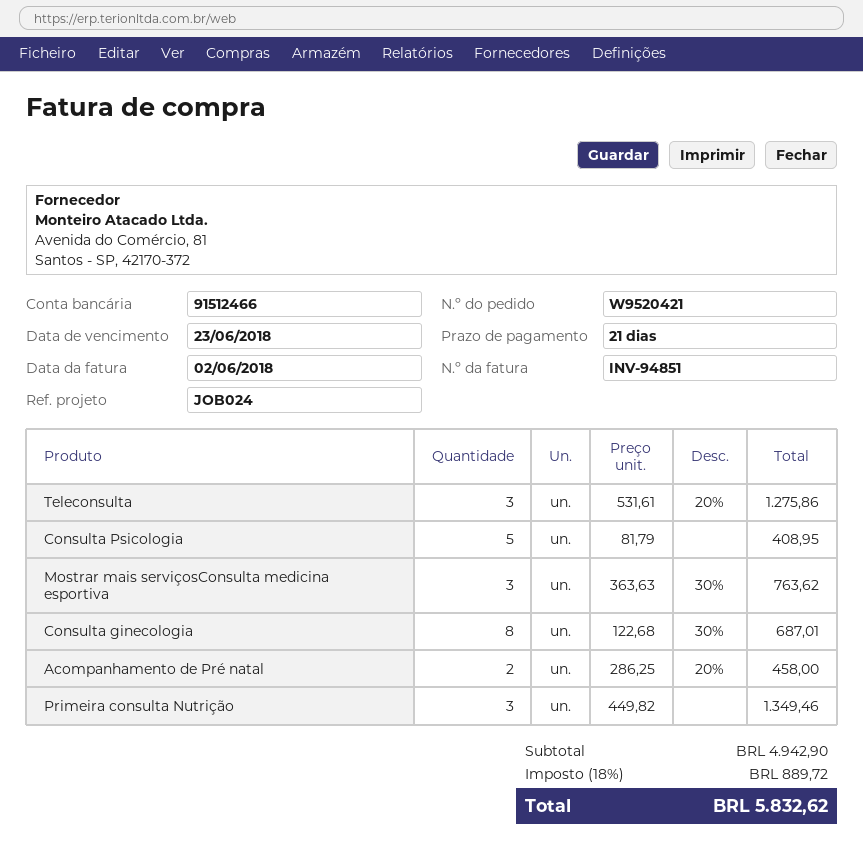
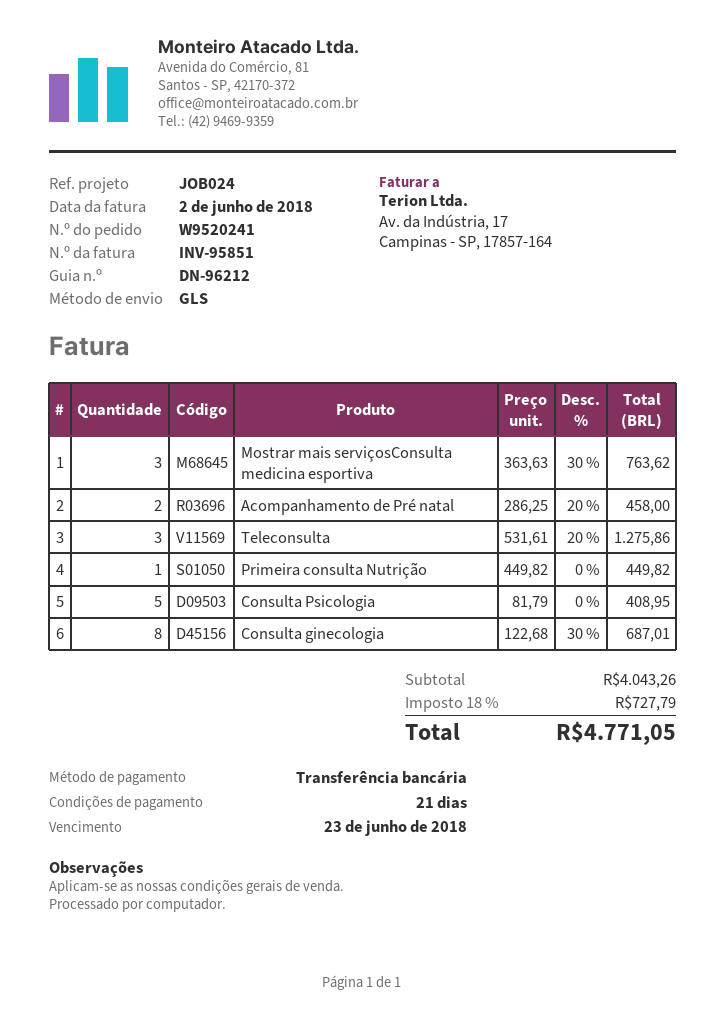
order number: W9520421 -> W9520241
invoice number: INV-94851 -> INV-95851
Primeira consulta Nutrição: 3 x 449.82 = 1349.46 -> 1 x 449.82 = 449.82
subtotal: 4942.90 -> 4043.26
tax: 18% = 889.72 -> 18% = 727.79
total: 5832.62 -> 4771.05

